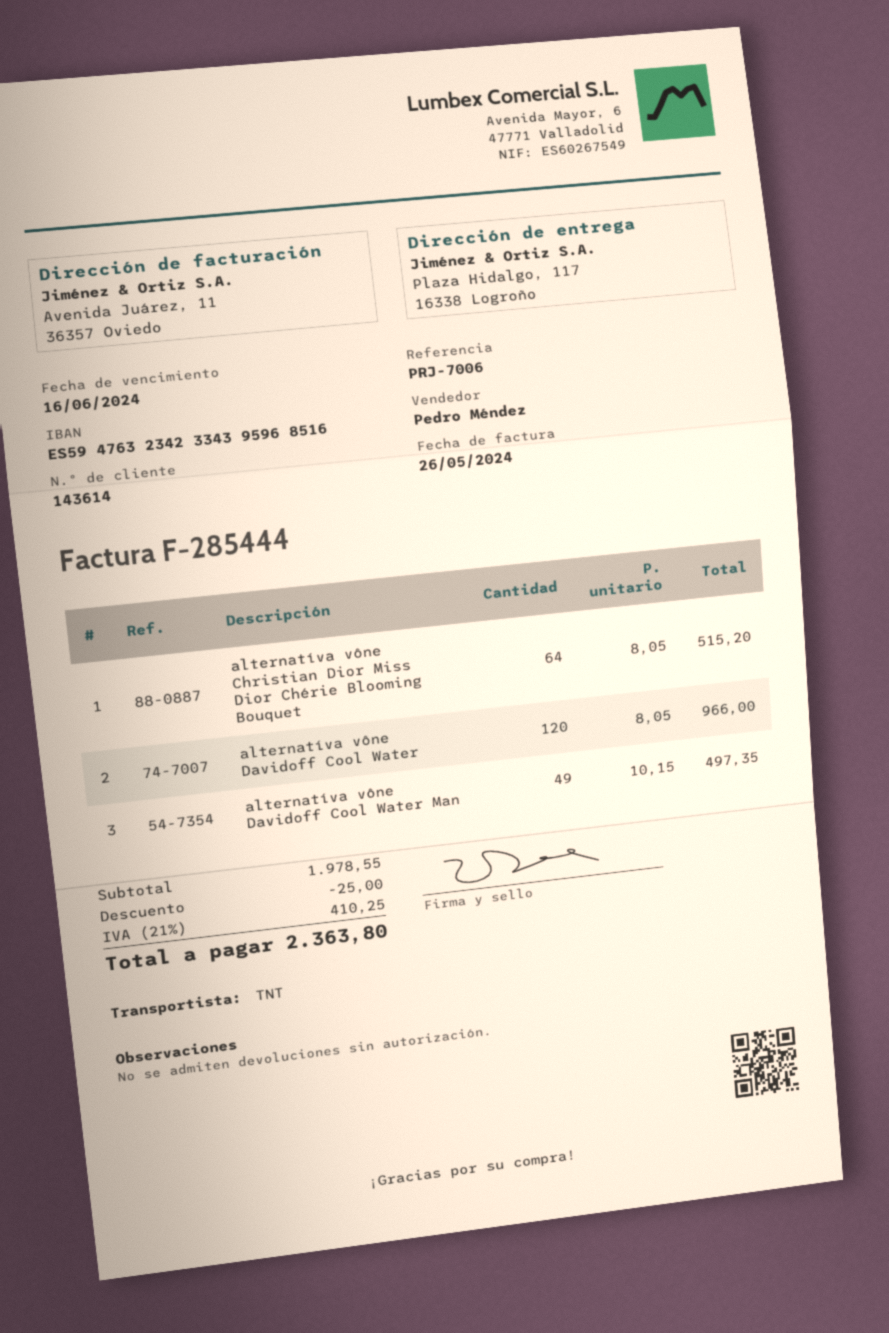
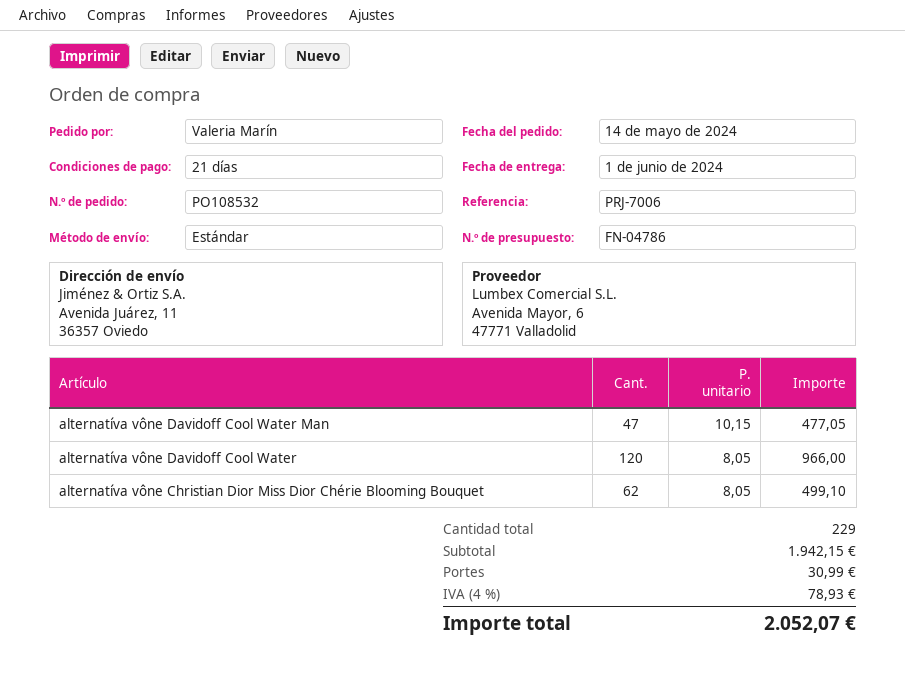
shipping method: TNT -> standard
ship to: Plaza Hidalgo, 117, 16338 Logroño -> Avenida Juárez, 11, 36357 Oviedo
alternatíva vône Christian Dior Miss Dior Chérie Blooming Bouquet: 64 x 8.05 = 515.20 -> 62 x 8.05 = 499.10
alternatíva vône Davidoff Cool Water Man: 49 x 10.15 = 497.35 -> 47 x 10.15 = 477.05
subtotal: 1978.55 -> 1942.15
discount: 25.00 -> none
shipping: none -> 30.99
tax: 21% = 410.25 -> 4% = 78.93
total: 2363.80 -> 2052.07

